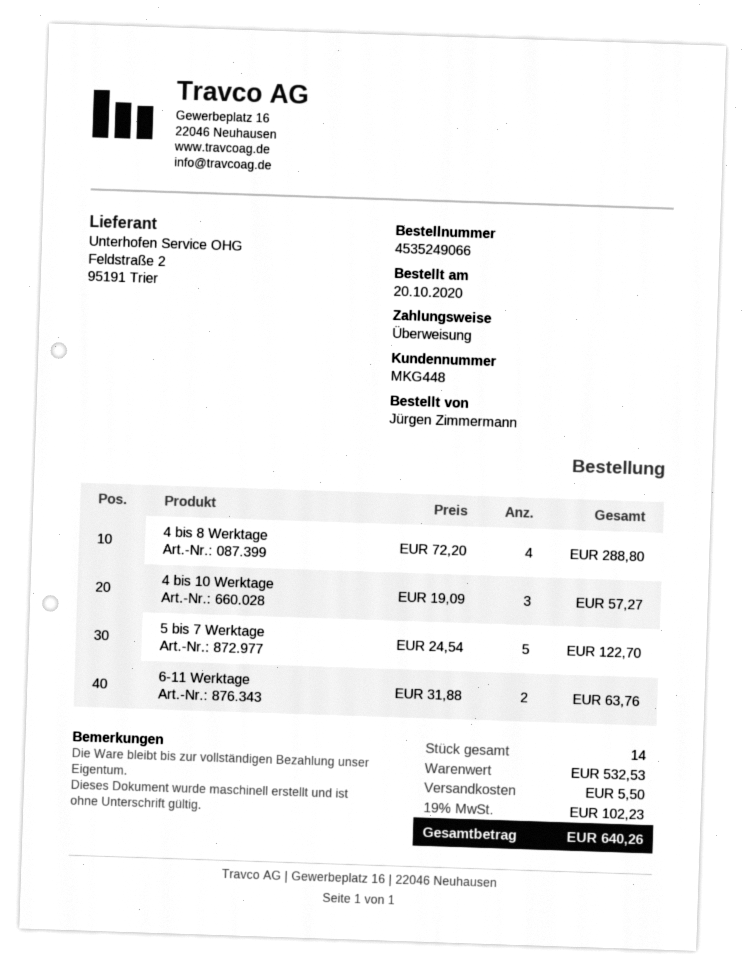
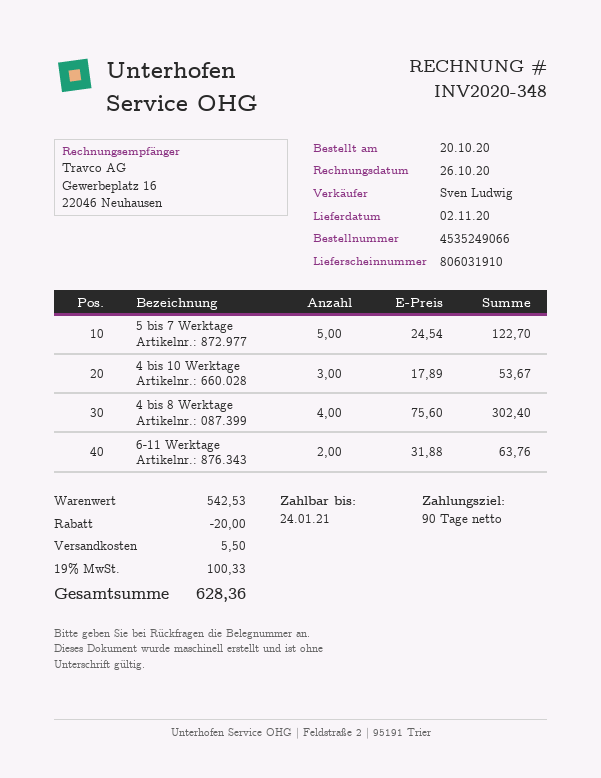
4 bis 8 Werktage: 4 x 72.20 = 288.80 -> 4 x 75.60 = 302.40
4 bis 10 Werktage: 3 x 19.09 = 57.27 -> 3 x 17.89 = 53.67
subtotal: 532.53 -> 542.53
discount: none -> 20.00
tax: 19% = 102.23 -> 19% = 100.33
total: 640.26 -> 628.36

